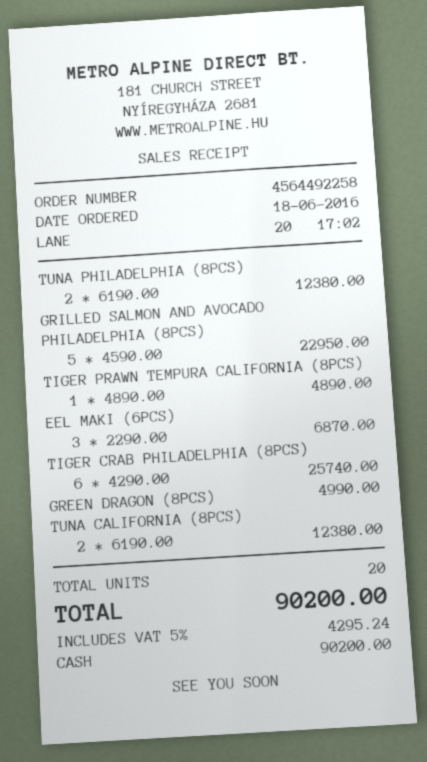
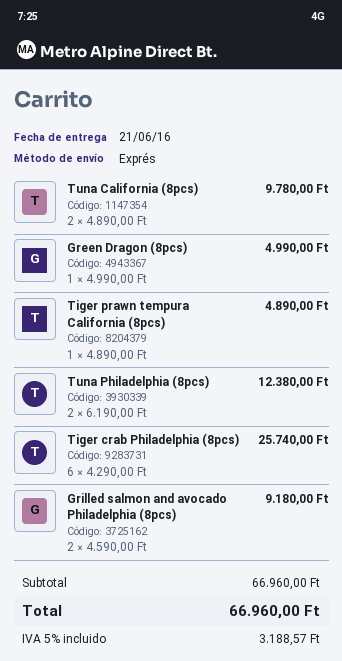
GRILLED SALMON AND AVOCADO PHILADELPHIA (8PCS): 5 x 4590.00 = 22950.00 -> 2 x 4590.00 = 9180.00
EEL MAKI (6PCS): 3 x 2290.00 = 6870.00 -> none
TUNA CALIFORNIA (8PCS): 2 x 6190.00 = 12380.00 -> 2 x 4890.00 = 9780.00
tax: 5% = 4295.24 -> 5% = 3188.57
total: 90200.00 -> 66960.00

